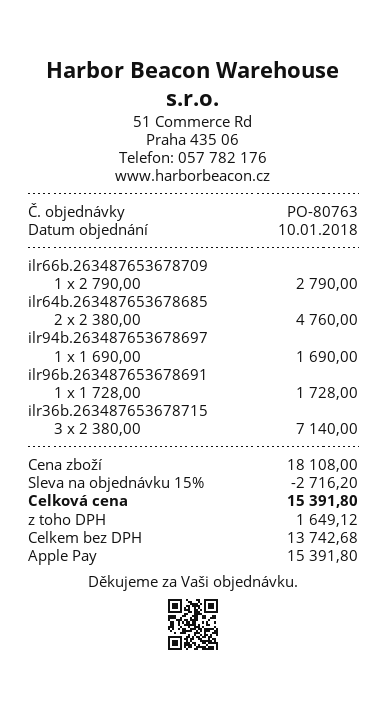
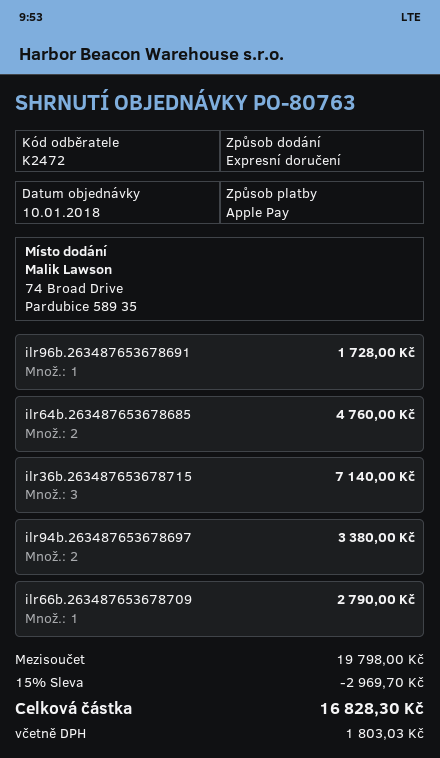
ilr94b.263487653678697: 1 for 1690.00 -> 2 for 3380.00
subtotal: 18108.00 -> 19798.00
discount: 15% = 2716.20 -> 15% = 2969.70
tax: 1649.12 -> 1803.03
total: 15391.80 -> 16828.30

